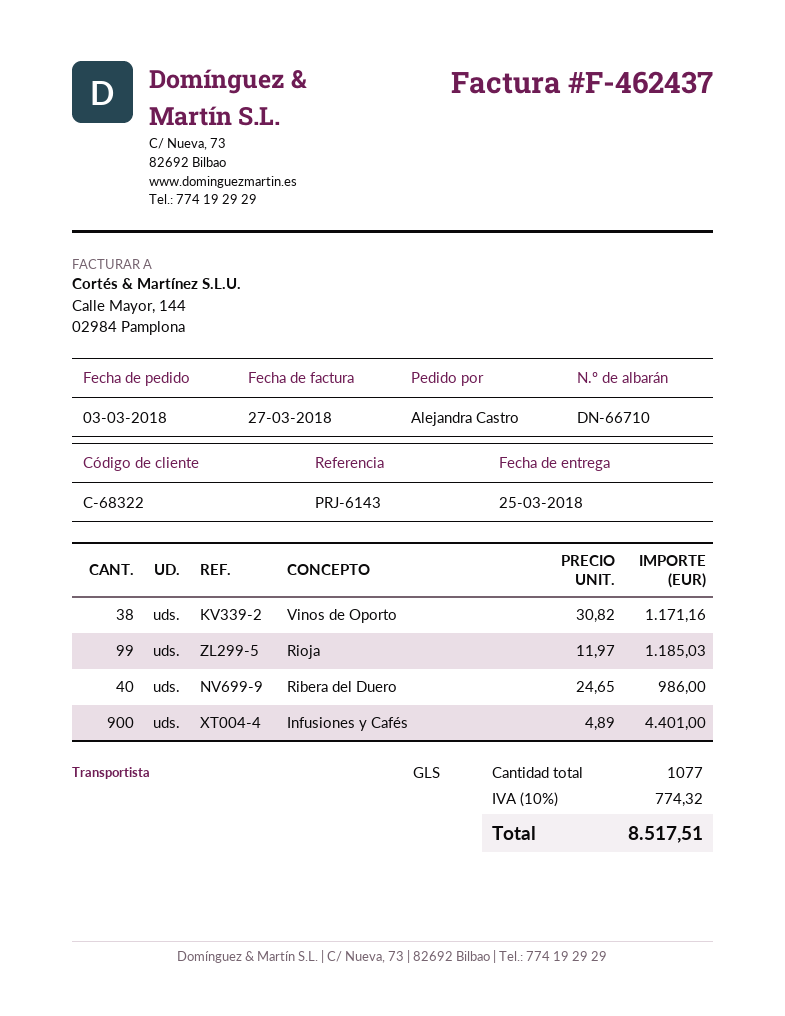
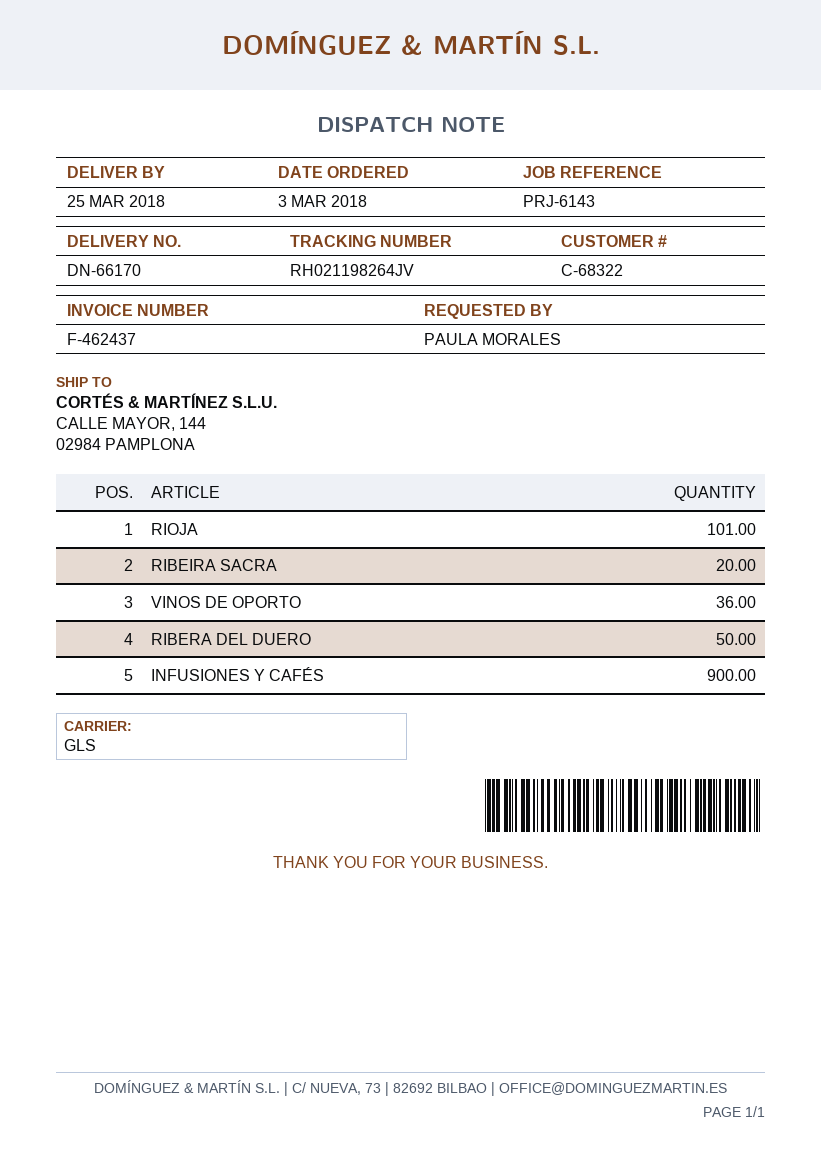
delivery note number: DN-66710 -> DN-66170
ordered by: Alejandra Castro -> PAULA MORALES
Vinos de Oporto: 38 -> 36
Rioja: 99 -> 101
Ribera del Duero: 40 -> 50
RIBEIRA SACRA: none -> 20

